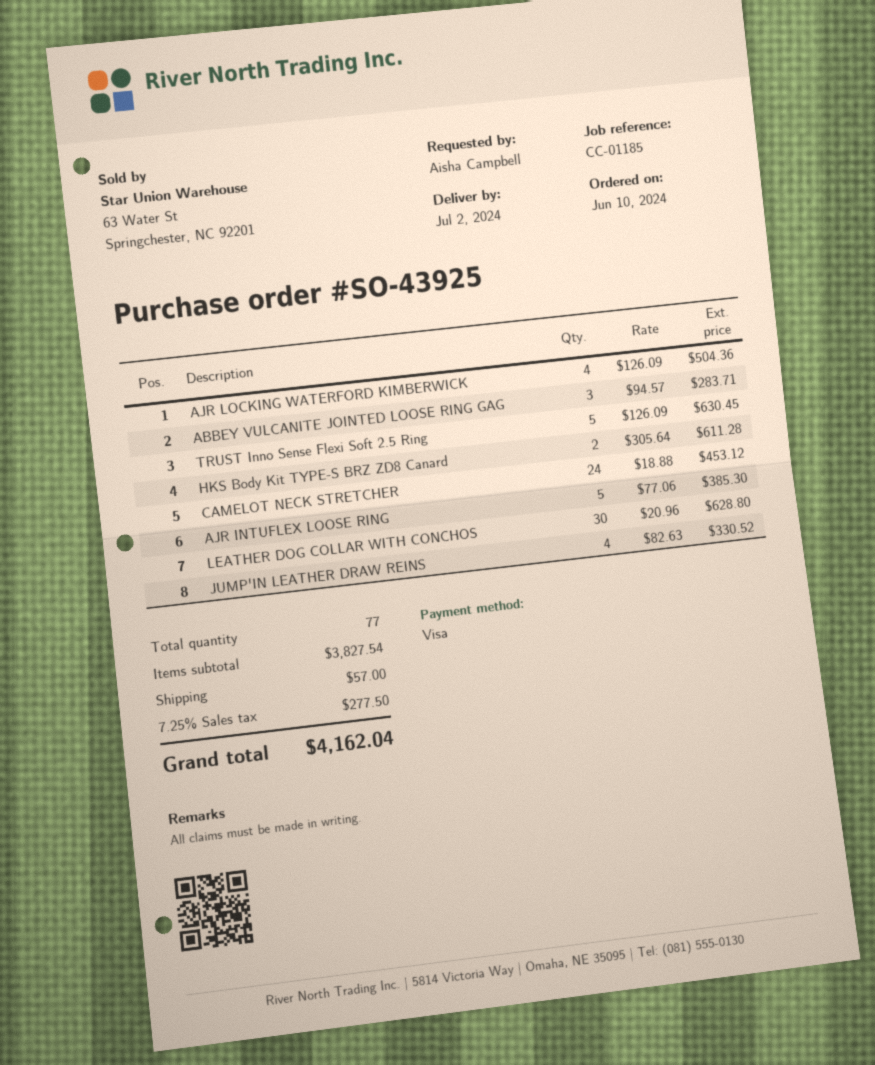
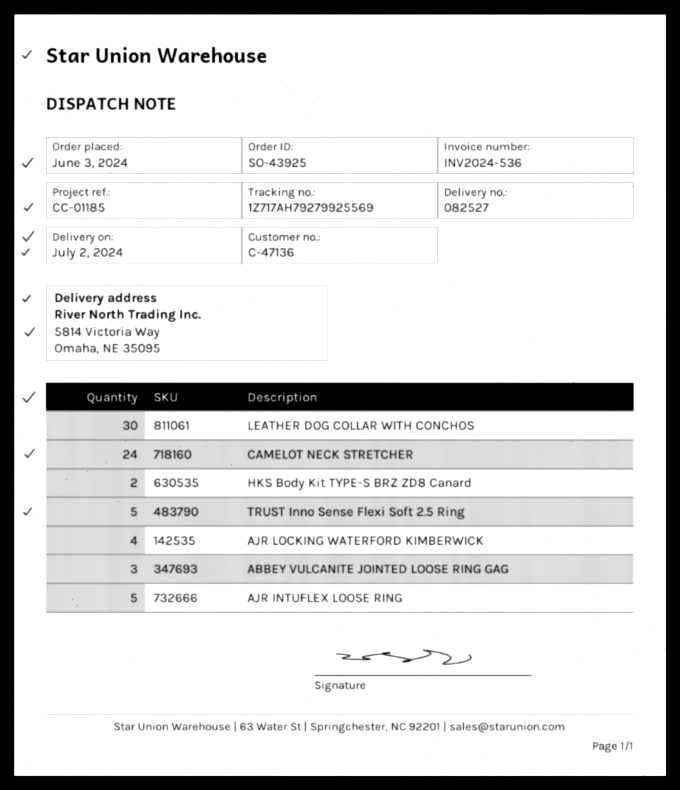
order date: 2024-06-10 -> 2024-06-03
JUMP'IN LEATHER DRAW REINS: 4 -> none

